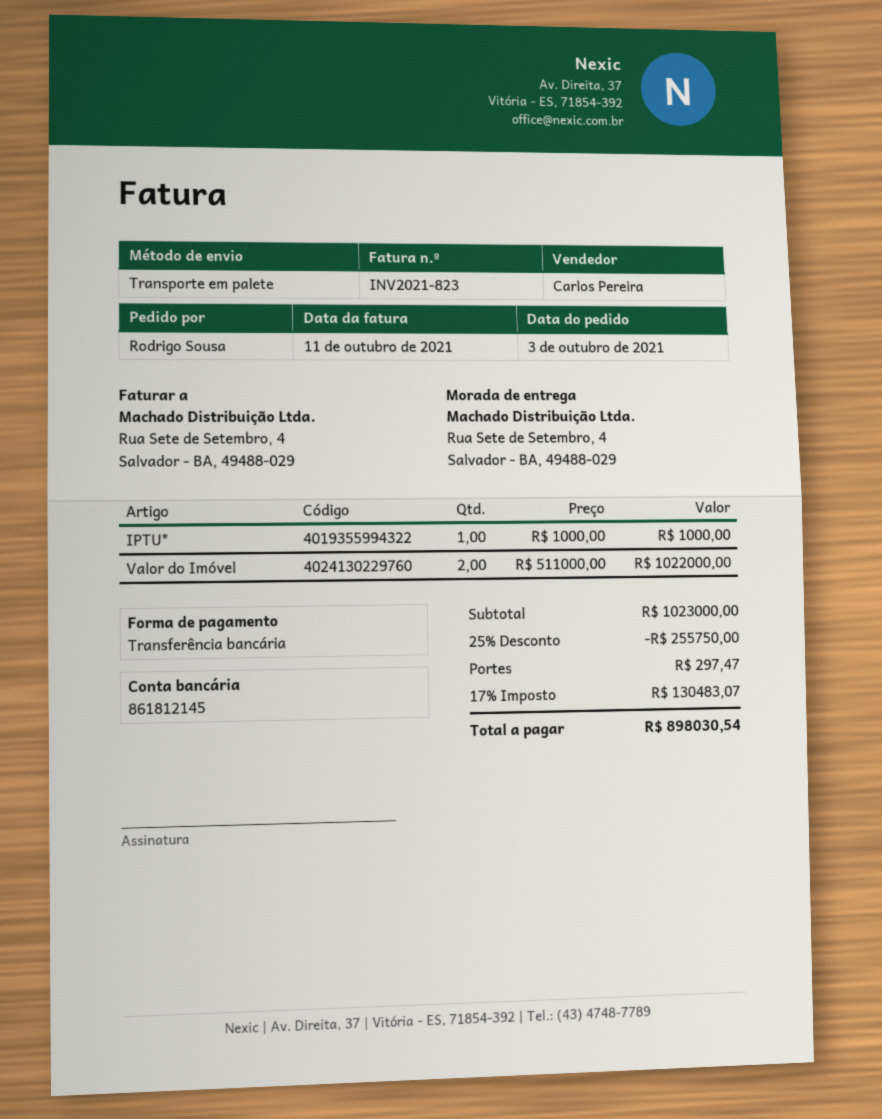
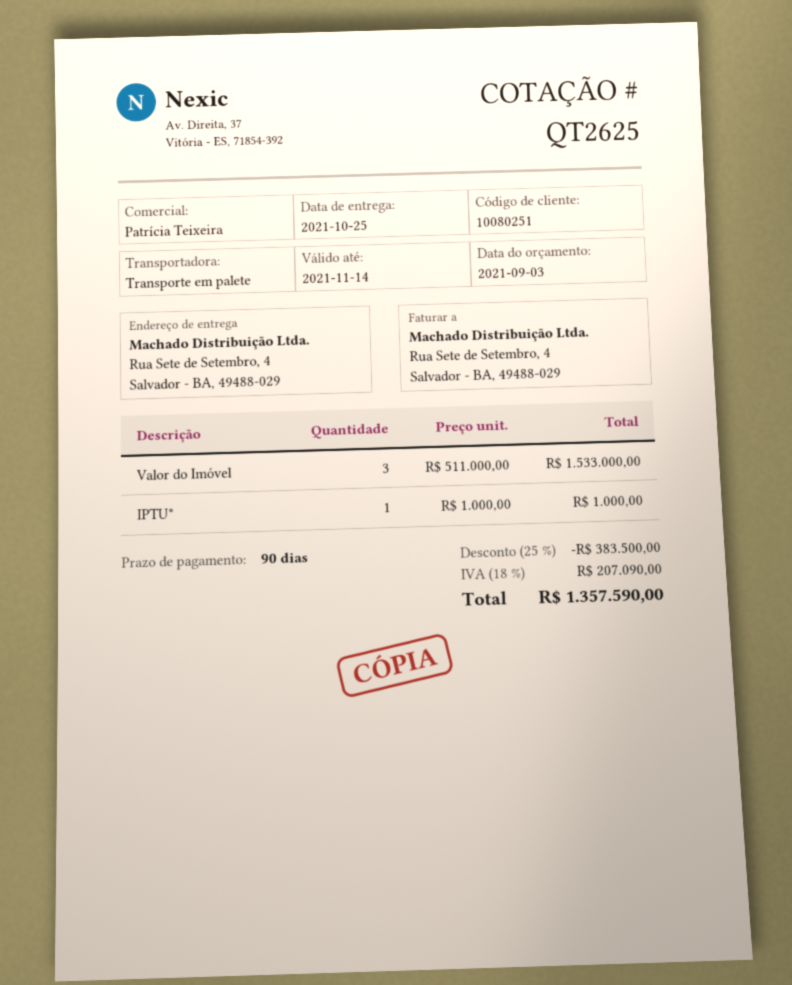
sales rep: Carlos Pereira -> Patrícia Teixeira
Valor do Imóvel: 2 x 511000.00 = 1022000.00 -> 3 x 511000.00 = 1533000.00
discount: 25% = 255750.00 -> 25% = 383500.00
shipping: 297.47 -> none
tax: 17% = 130483.07 -> 18% = 207090.00
total: 898030.54 -> 1357590.00

